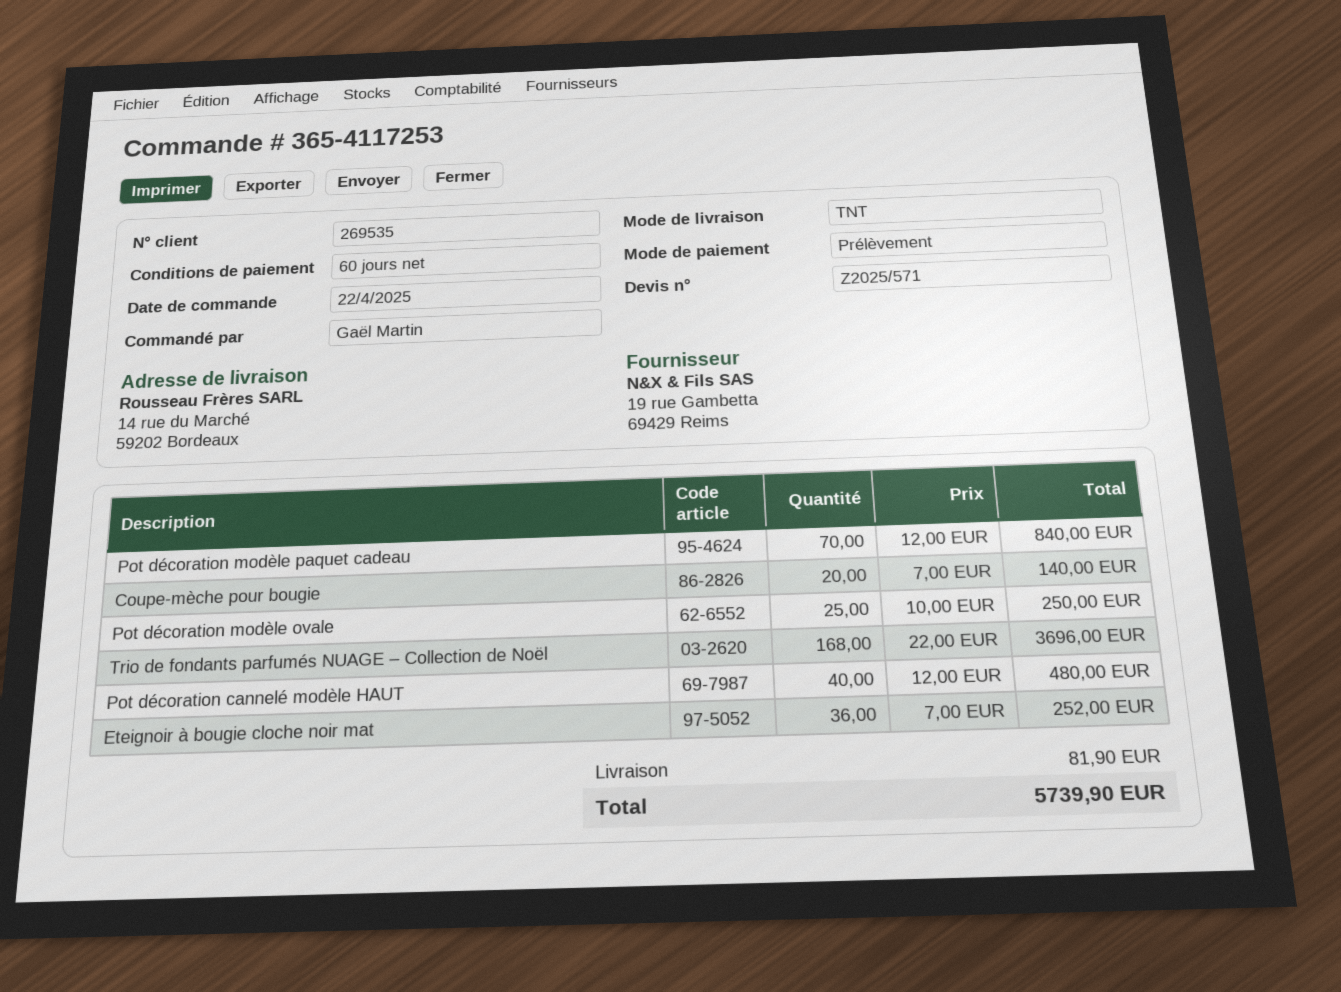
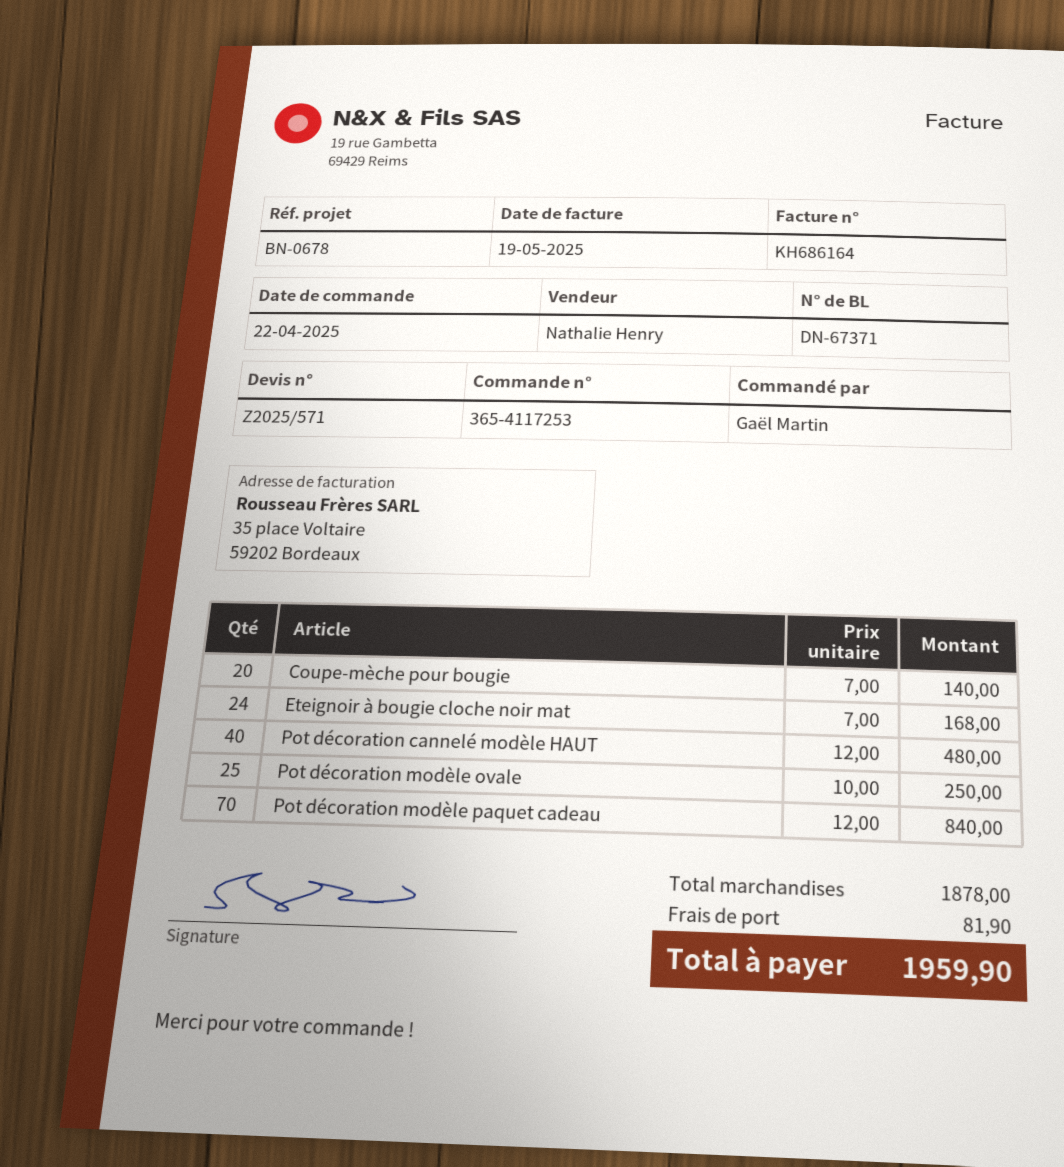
Trio de fondants parfumés NUAGE – Collection de Noël: 168 x 22.00 = 3696.00 -> none
Eteignoir à bougie cloche noir mat: 36 x 7.00 = 252.00 -> 24 x 7.00 = 168.00
total: 5739.90 -> 1959.90

